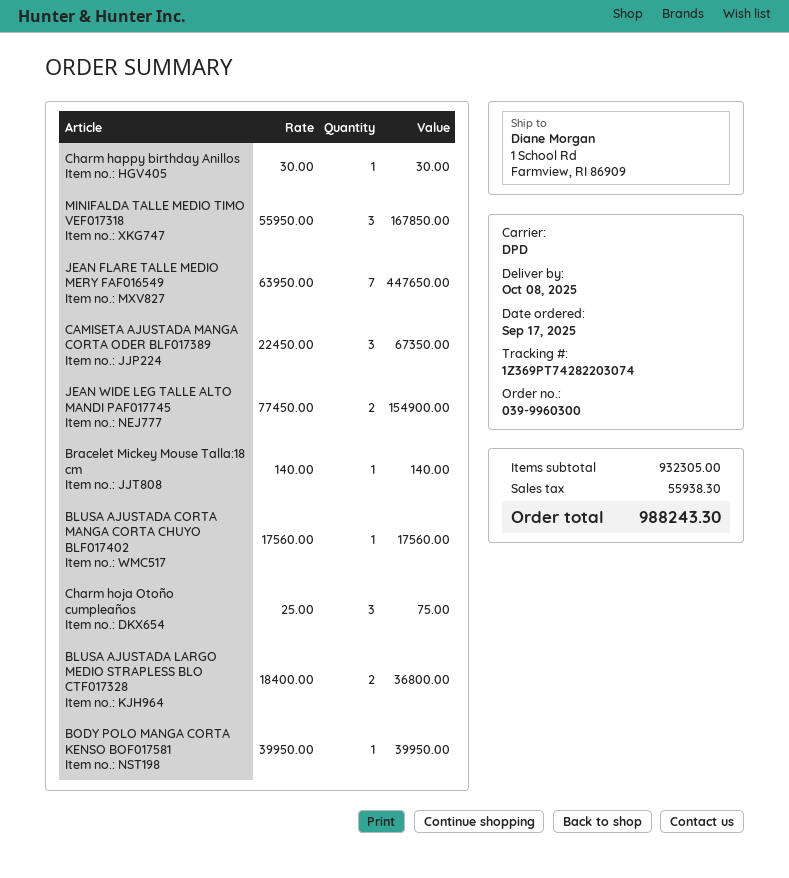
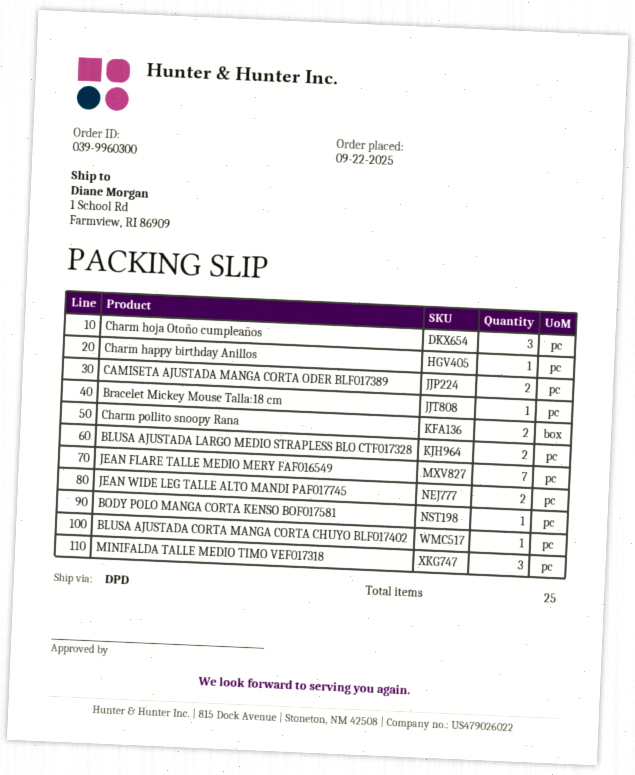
order date: 2025-09-17 -> 2025-09-22
CAMISETA AJUSTADA MANGA CORTA ODER BLF017389: 3 -> 2
Charm pollito snoopy Rana: none -> 2

